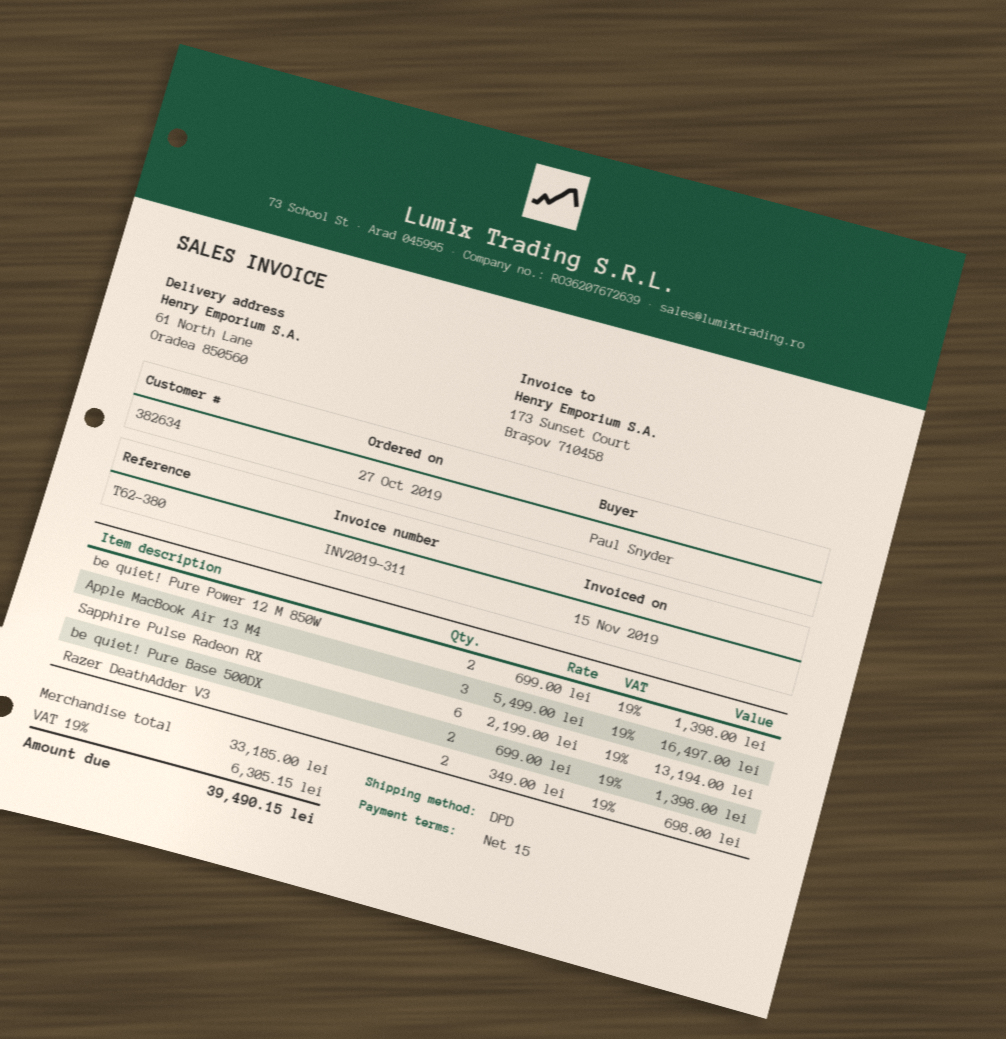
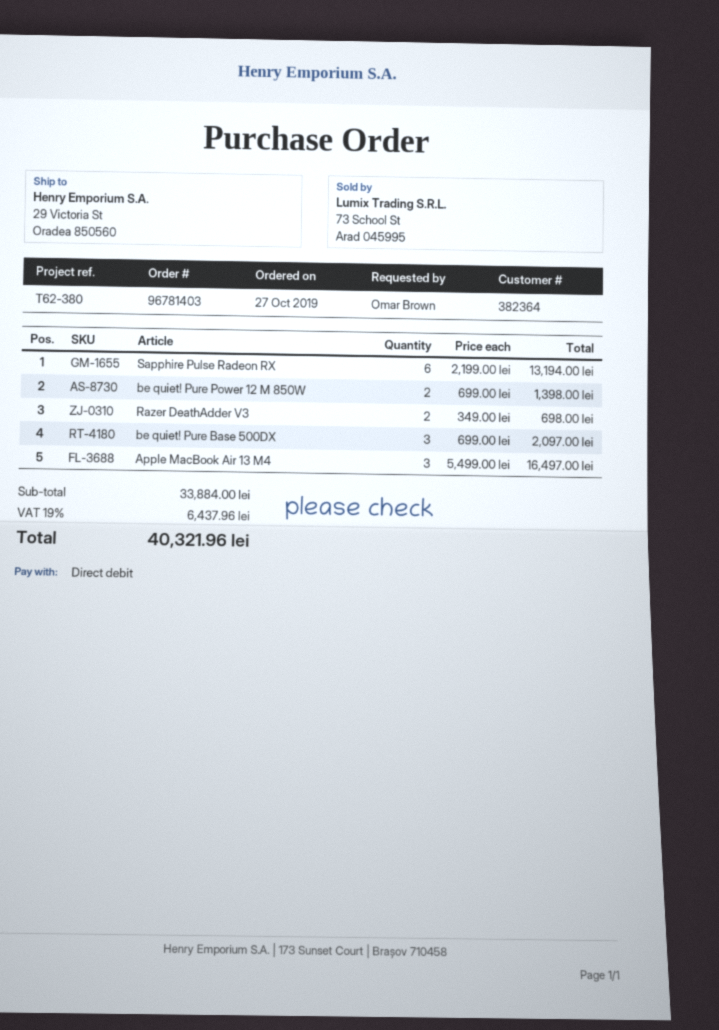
customer number: 382634 -> 382364
ordered by: Paul Snyder -> Omar Brown
ship to: 61 North Lane, Oradea 850560 -> 29 Victoria St, Oradea 850560
be quiet! Pure Base 500DX: 2 x 699.00 = 1398.00 -> 3 x 699.00 = 2097.00
subtotal: 33185.00 -> 33884.00
tax: 19% = 6305.15 -> 19% = 6437.96
total: 39490.15 -> 40321.96

